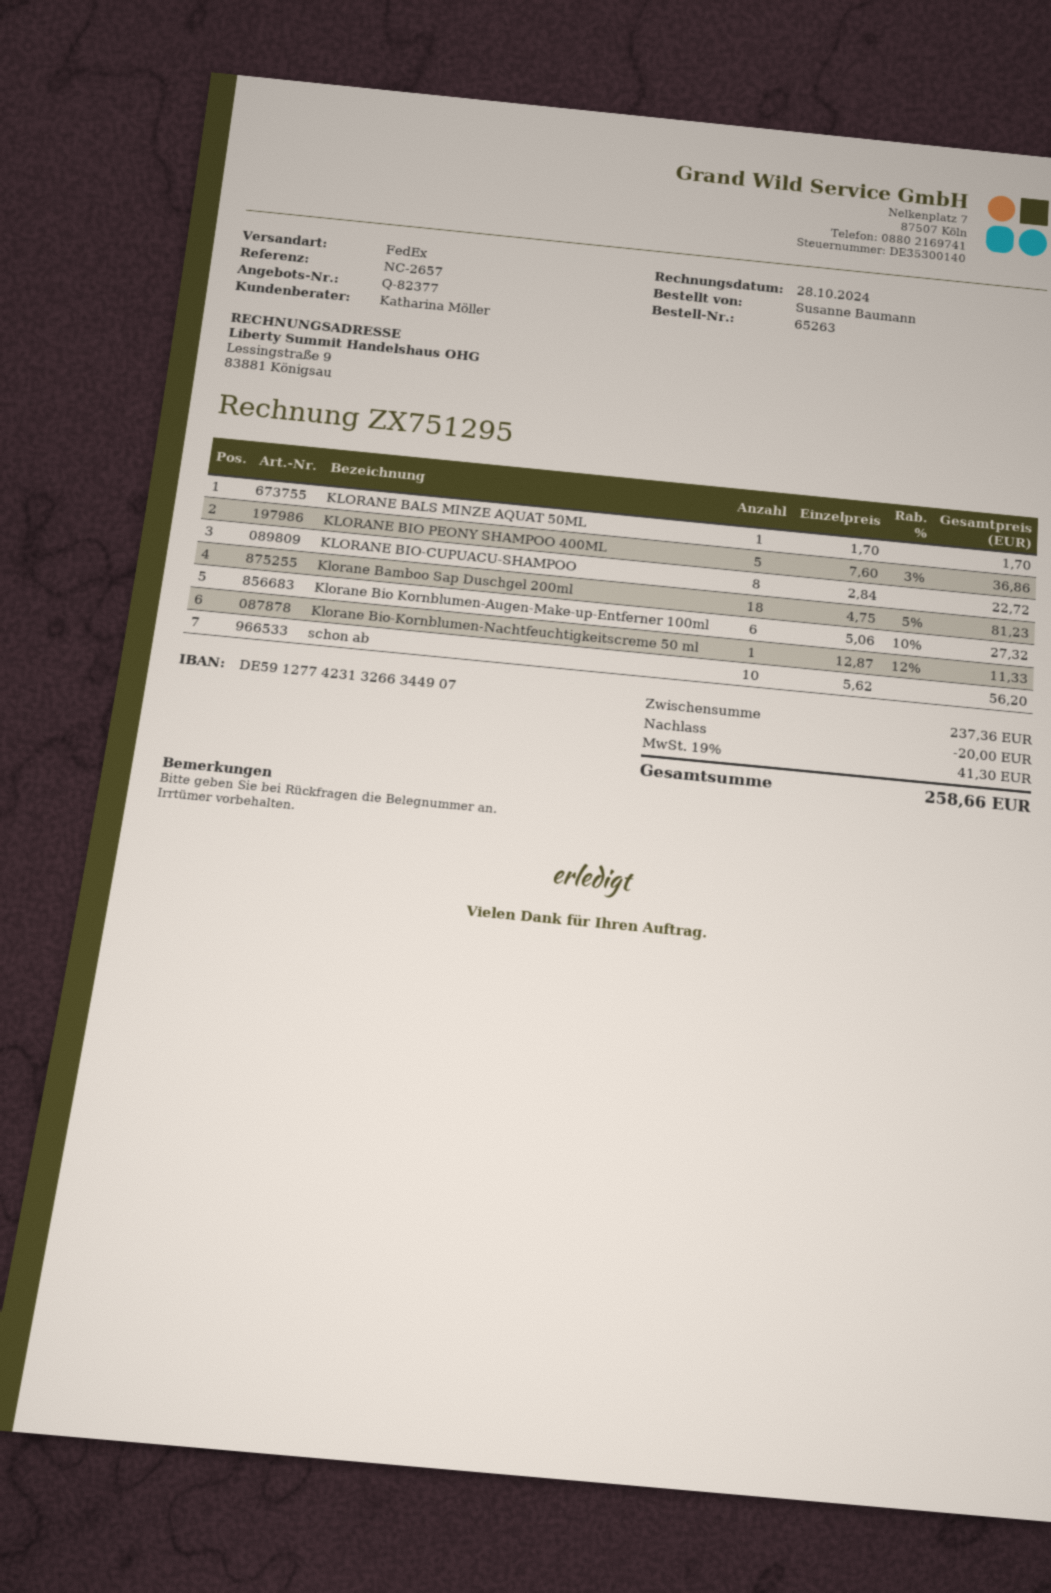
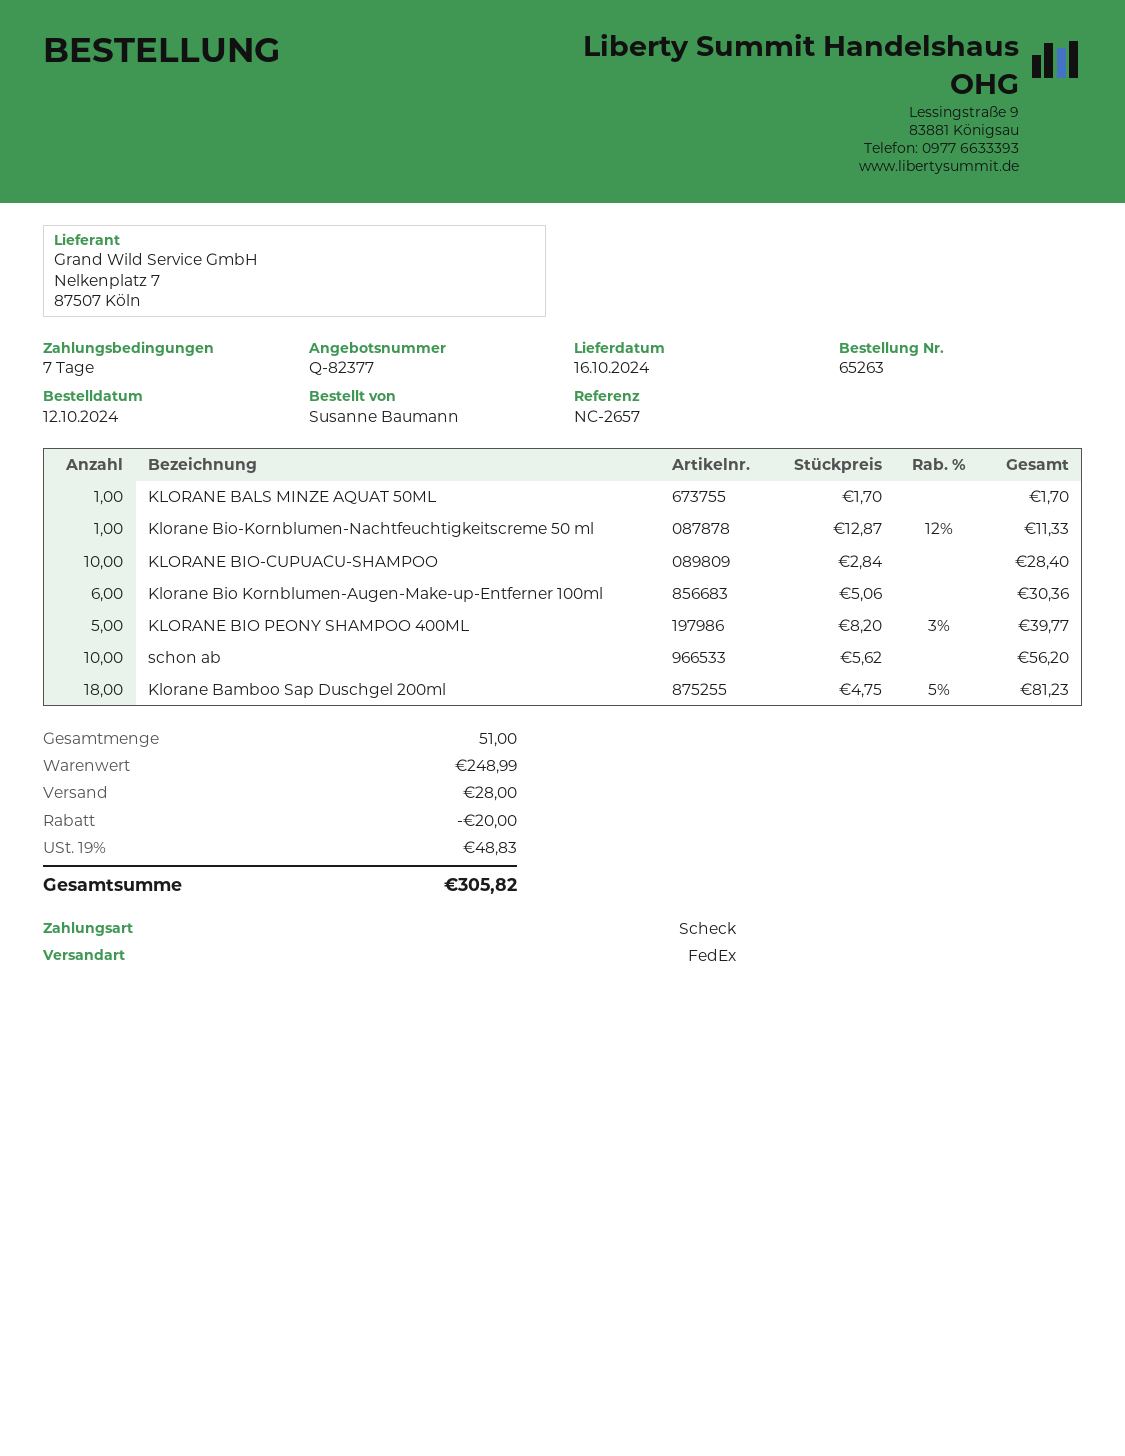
KLORANE BIO PEONY SHAMPOO 400ML: 5 x 7.60 - 3% = 36.86 -> 5 x 8.20 - 3% = 39.77
KLORANE BIO-CUPUACU-SHAMPOO: 8 x 2.84 = 22.72 -> 10 x 2.84 = 28.40
Klorane Bio Kornblumen-Augen-Make-up-Entferner 100ml: 6 x 5.06 - 10% = 27.32 -> 6 x 5.06 = 30.36
subtotal: 237.36 -> 248.99
shipping: none -> 28.00
tax: 19% = 41.30 -> 19% = 48.83
total: 258.66 -> 305.82

